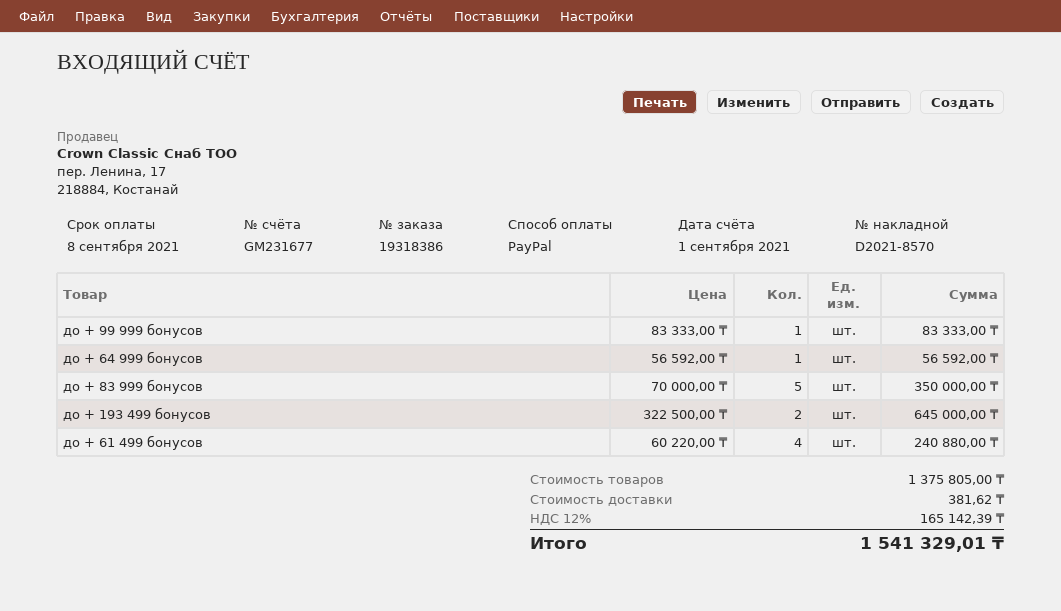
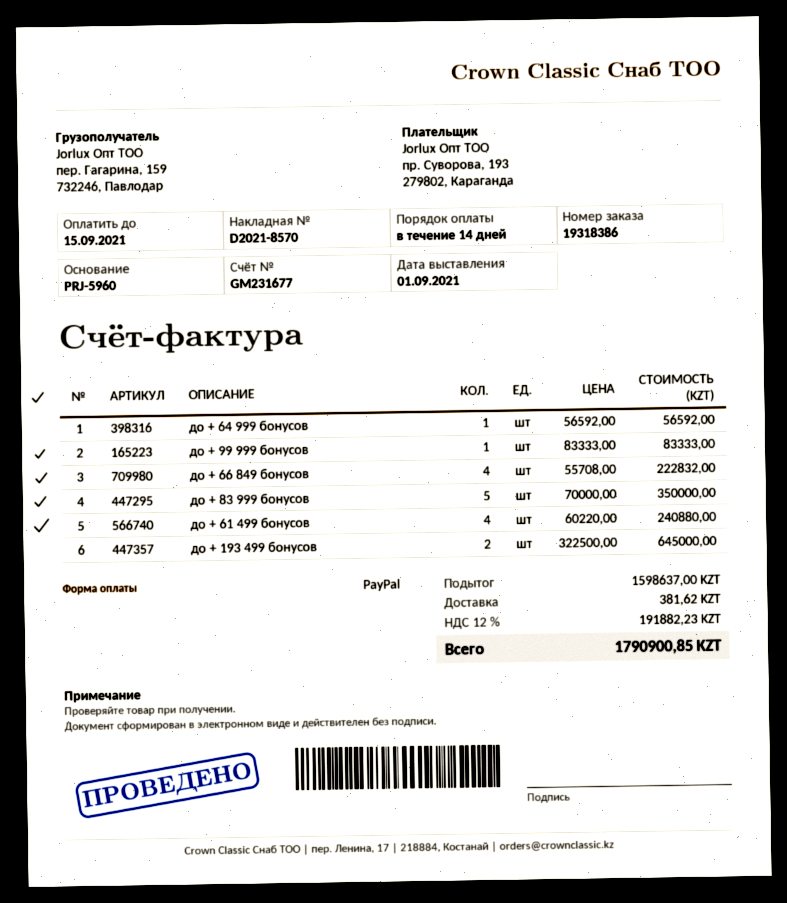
due date: 2021-09-08 -> 2021-09-15
до + 66 849 бонусов: none -> 4 x 55708.00 = 222832.00
subtotal: 1375805.00 -> 1598637.00
tax: 12% = 165142.39 -> 12% = 191882.23
total: 1541329.01 -> 1790900.85

